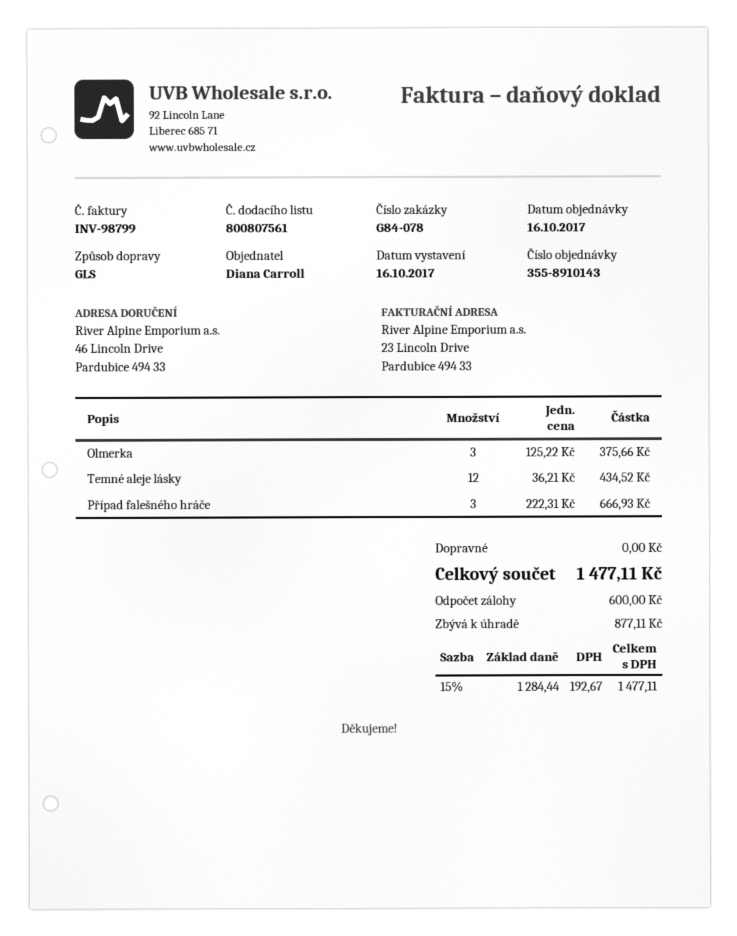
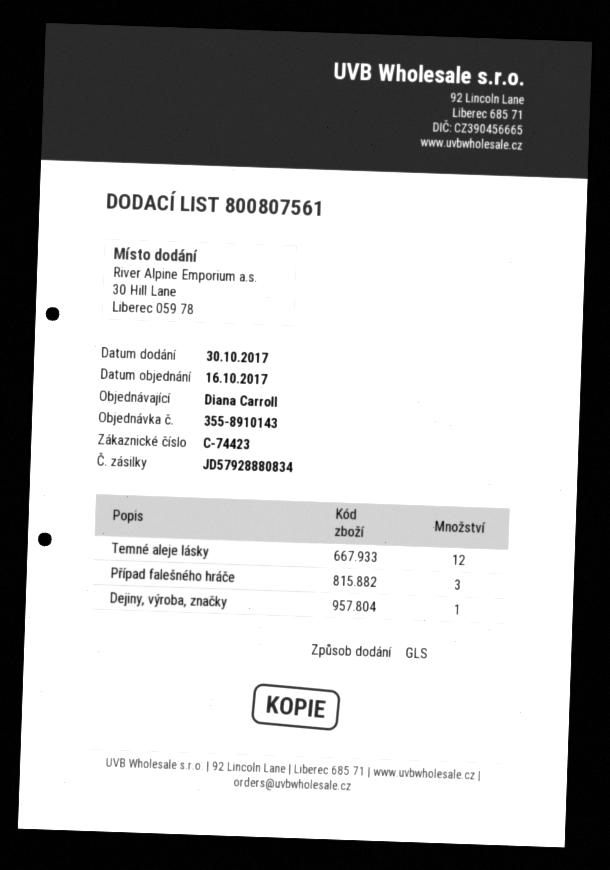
ship to: 46 Lincoln Drive, Pardubice 494 33 -> 30 Hill Lane, Liberec 059 78
Olmerka: 3 -> none
Dejiny, výroba, značky: none -> 1

